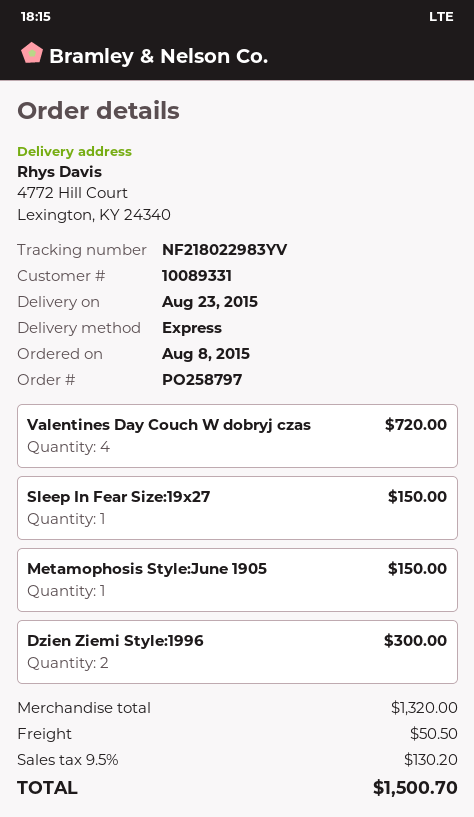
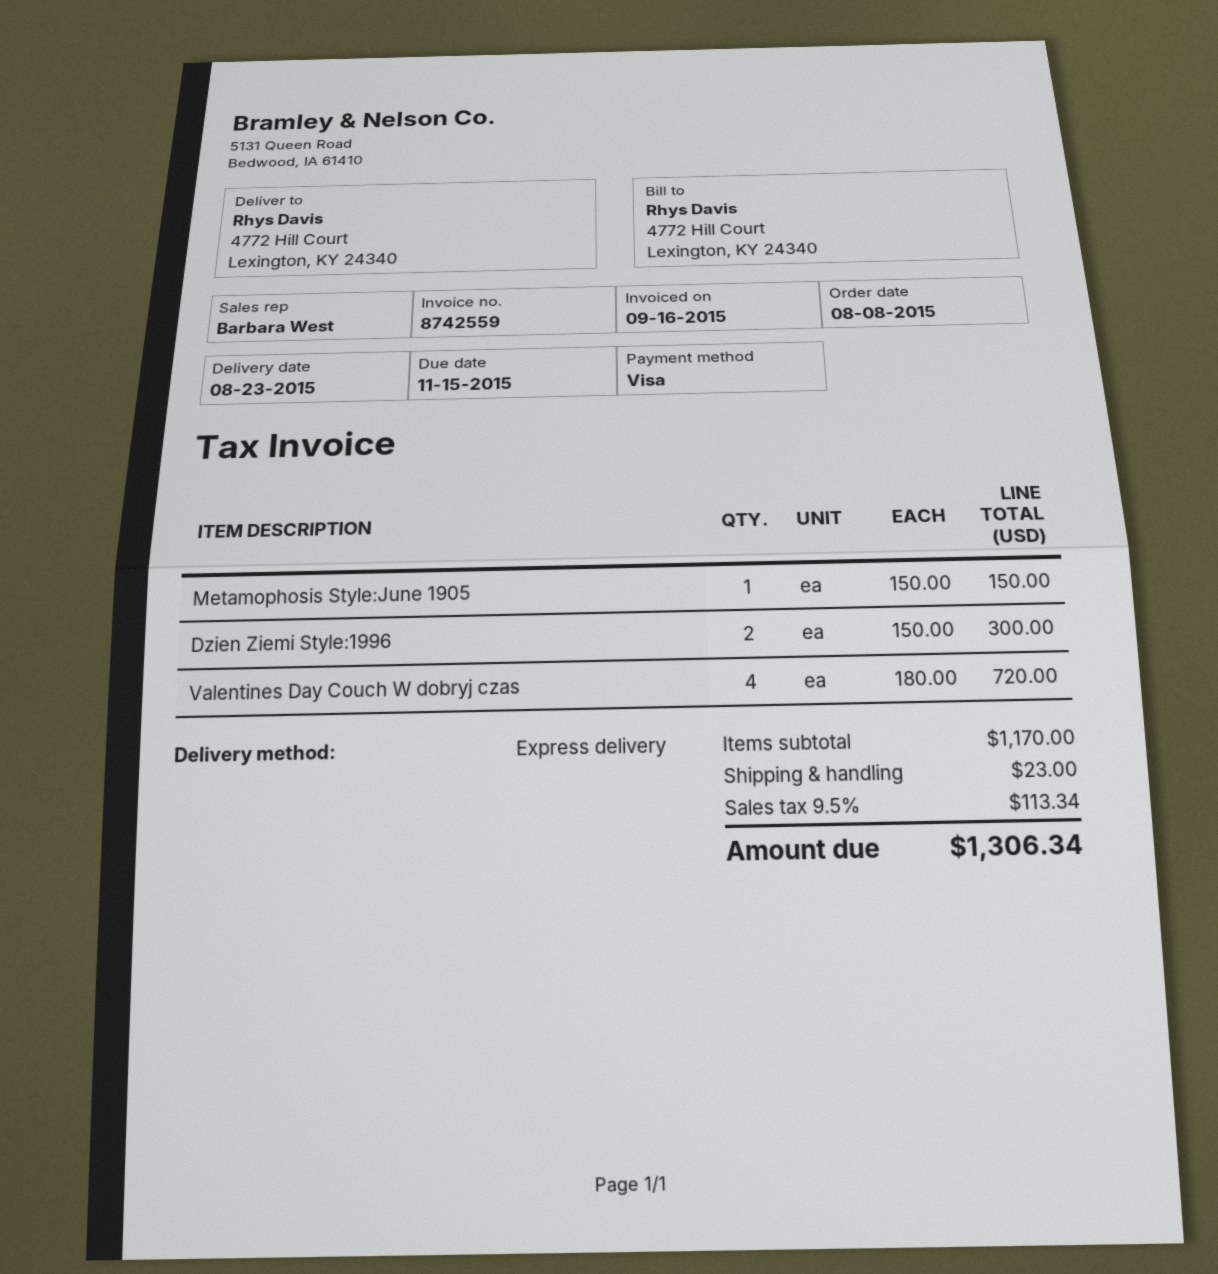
Sleep In Fear Size:19x27: 1 for 150.00 -> none
subtotal: 1320.00 -> 1170.00
shipping: 50.50 -> 23.00
tax: 9.5% = 130.20 -> 9.5% = 113.34
total: 1500.70 -> 1306.34

